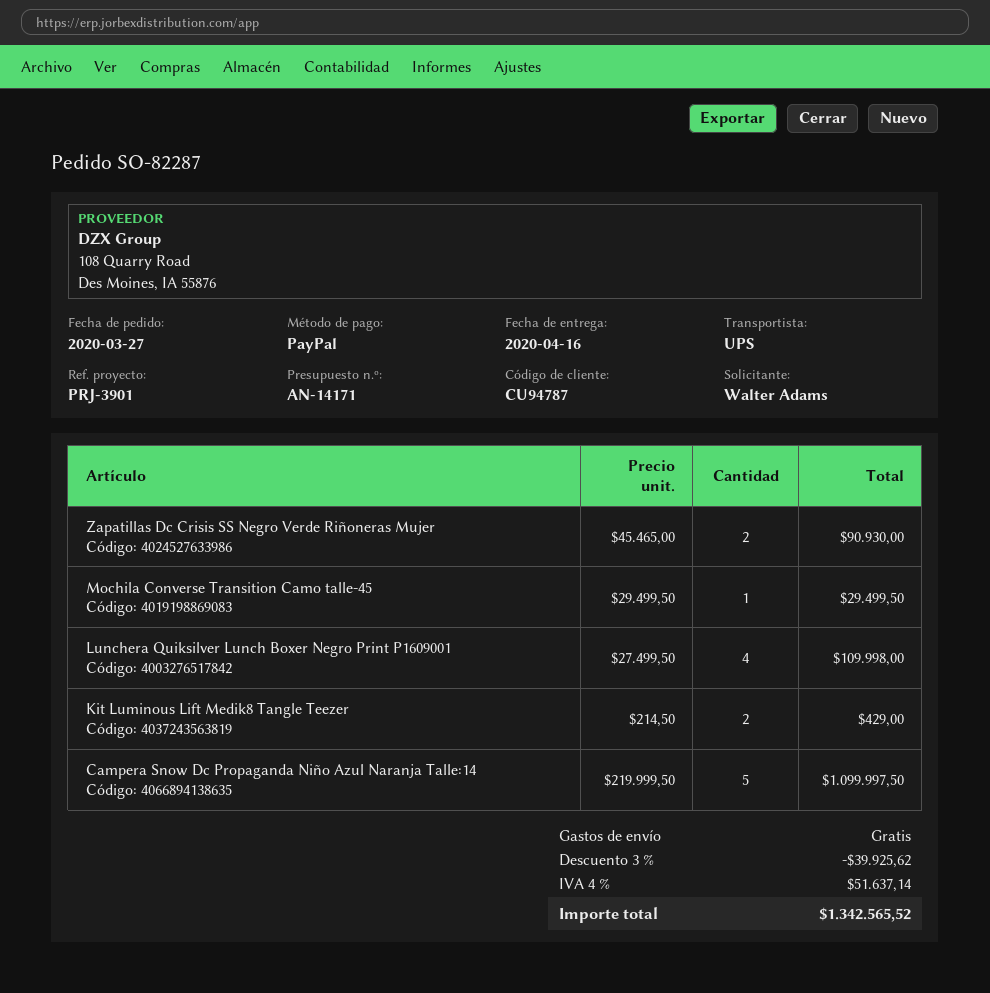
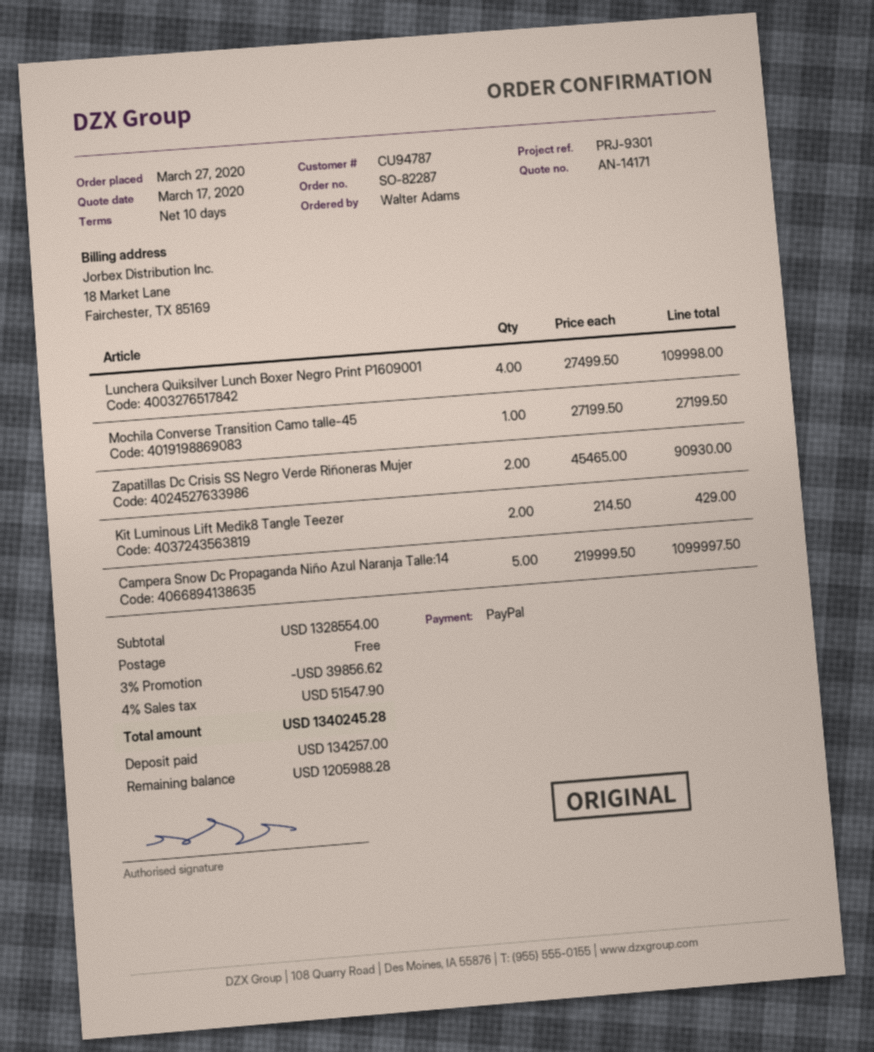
reference: PRJ-3901 -> PRJ-9301
Mochila Converse Transition Camo talle-45: 1 x 29499.50 = 29499.50 -> 1 x 27199.50 = 27199.50
discount: 3% = 39925.62 -> 3% = 39856.62
tax: 4% = 51637.14 -> 4% = 51547.90
total: 1342565.52 -> 1340245.28

